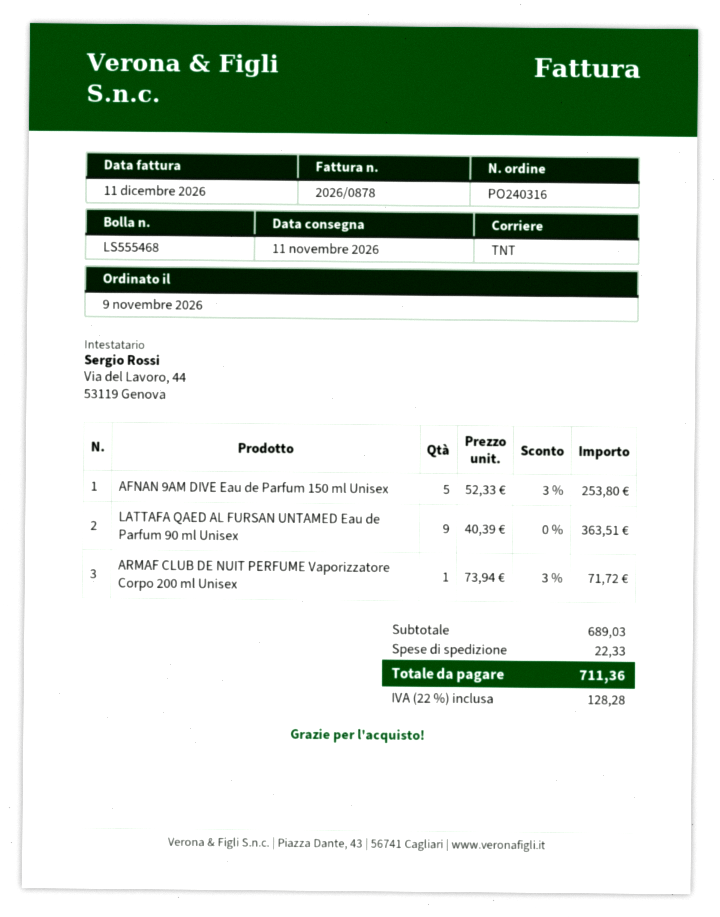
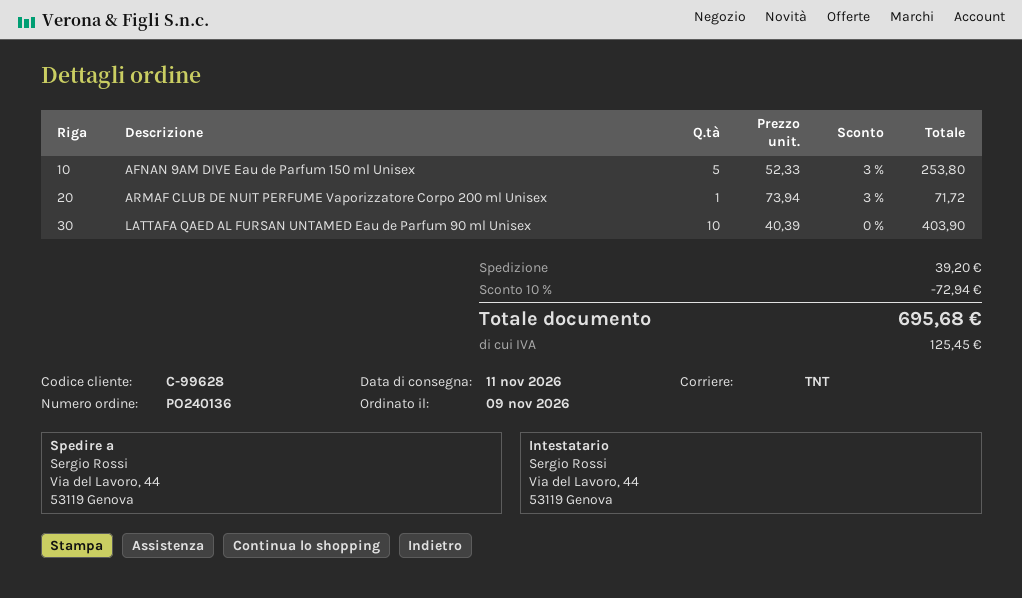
order number: PO240316 -> PO240136
LATTAFA QAED AL FURSAN UNTAMED Eau de Parfum 90 ml Unisex: 9 x 40.39 = 363.51 -> 10 x 40.39 = 403.90
discount: none -> 10% = 72.94
shipping: 22.33 -> 39.20
tax: 128.28 -> 125.45
total: 711.36 -> 695.68

